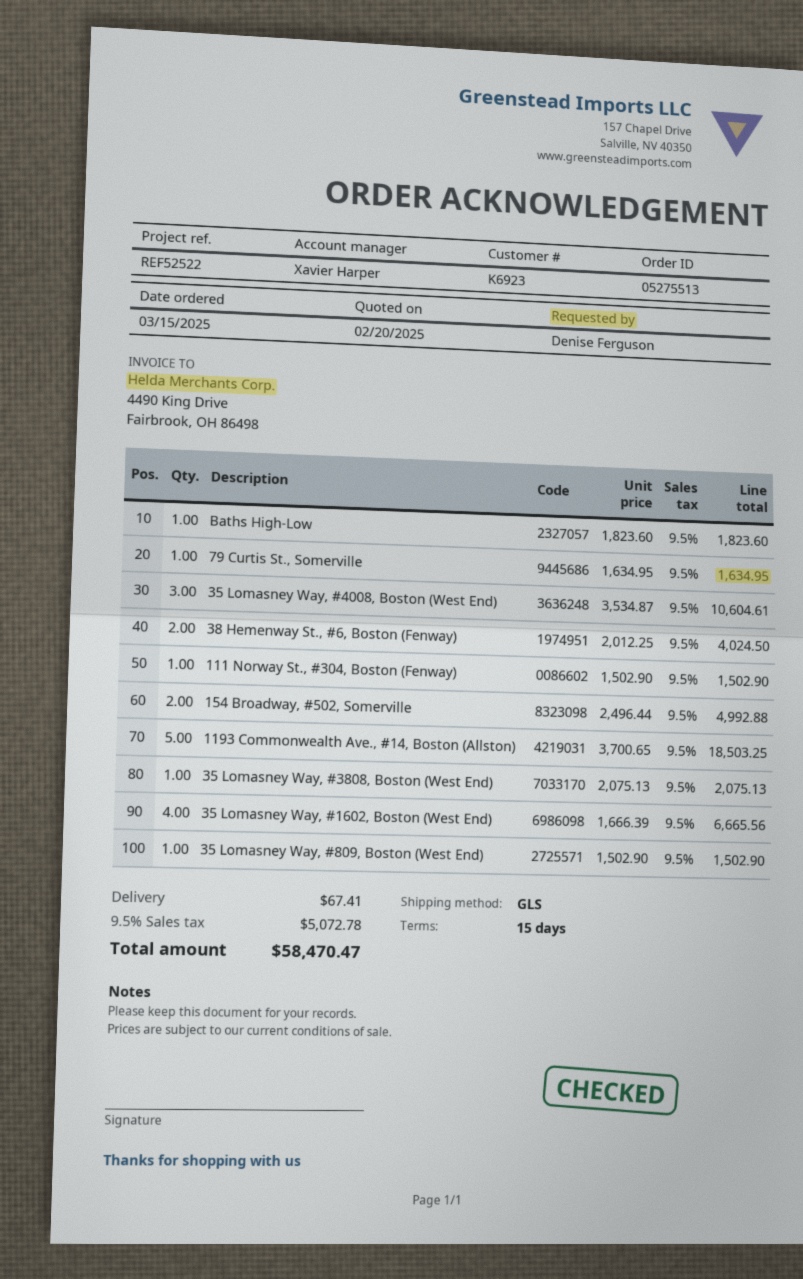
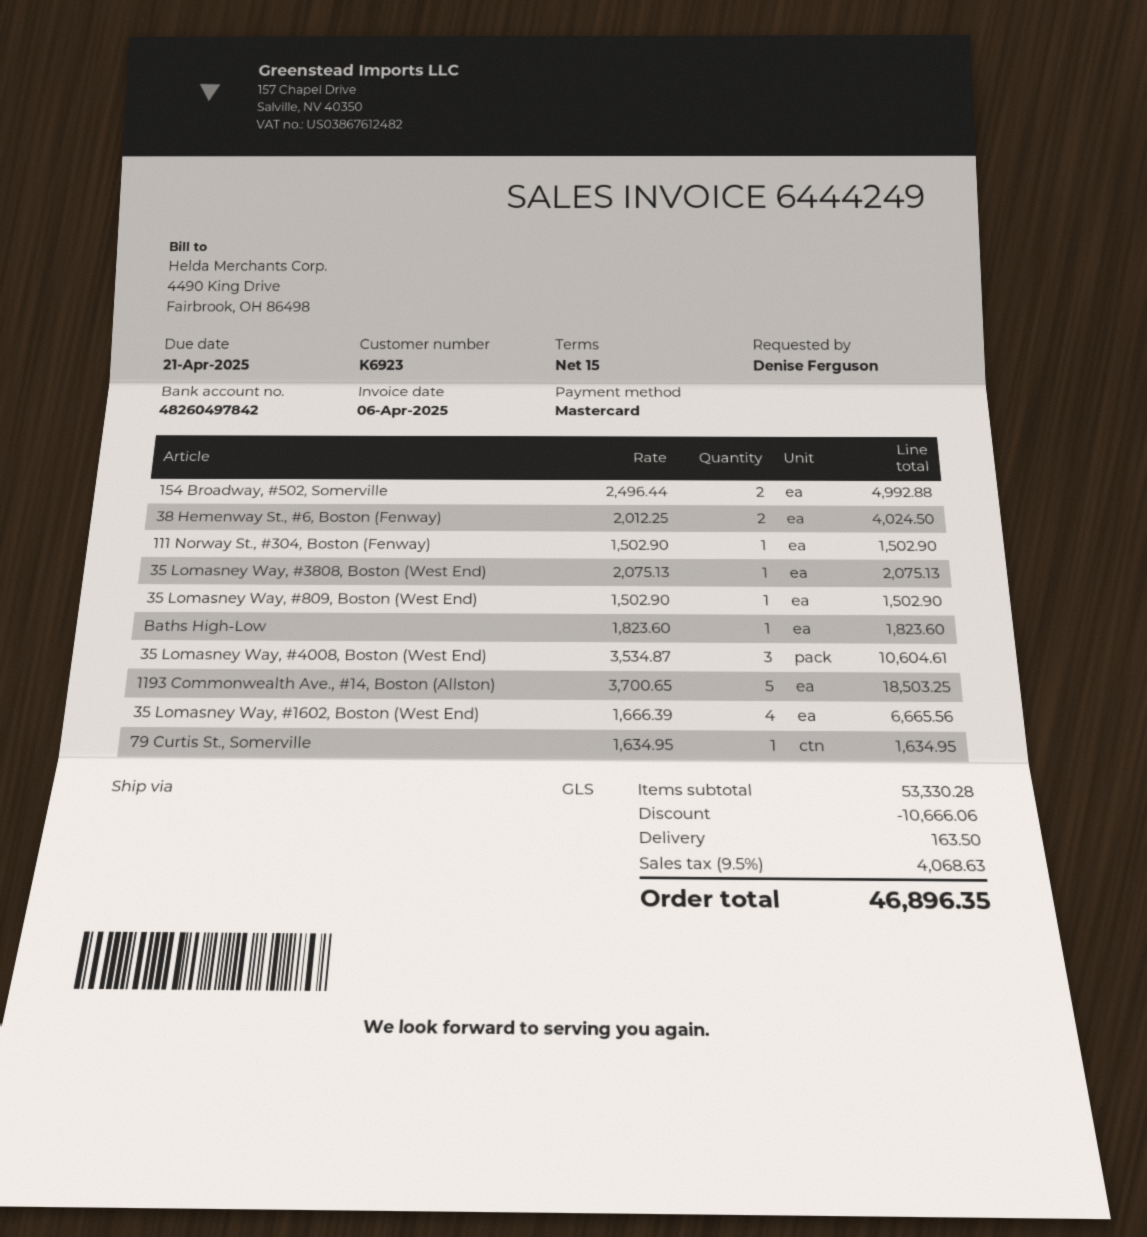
discount: none -> 10666.06
shipping: 67.41 -> 163.50
tax: 9.5% = 5072.78 -> 9.5% = 4068.63
total: 58470.47 -> 46896.35

